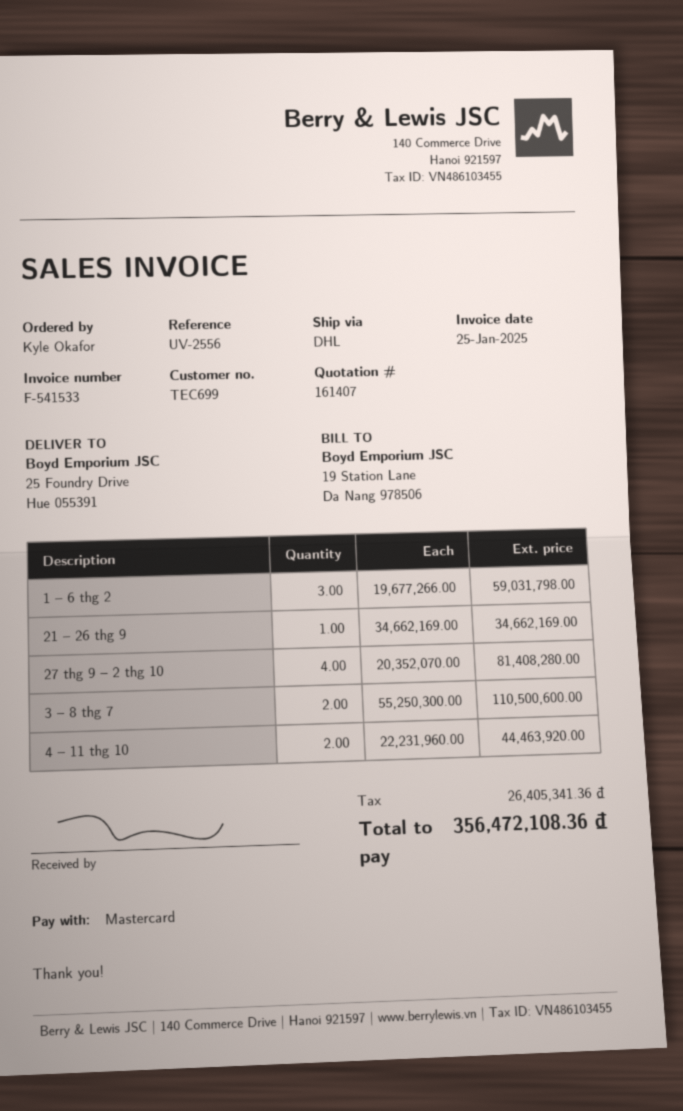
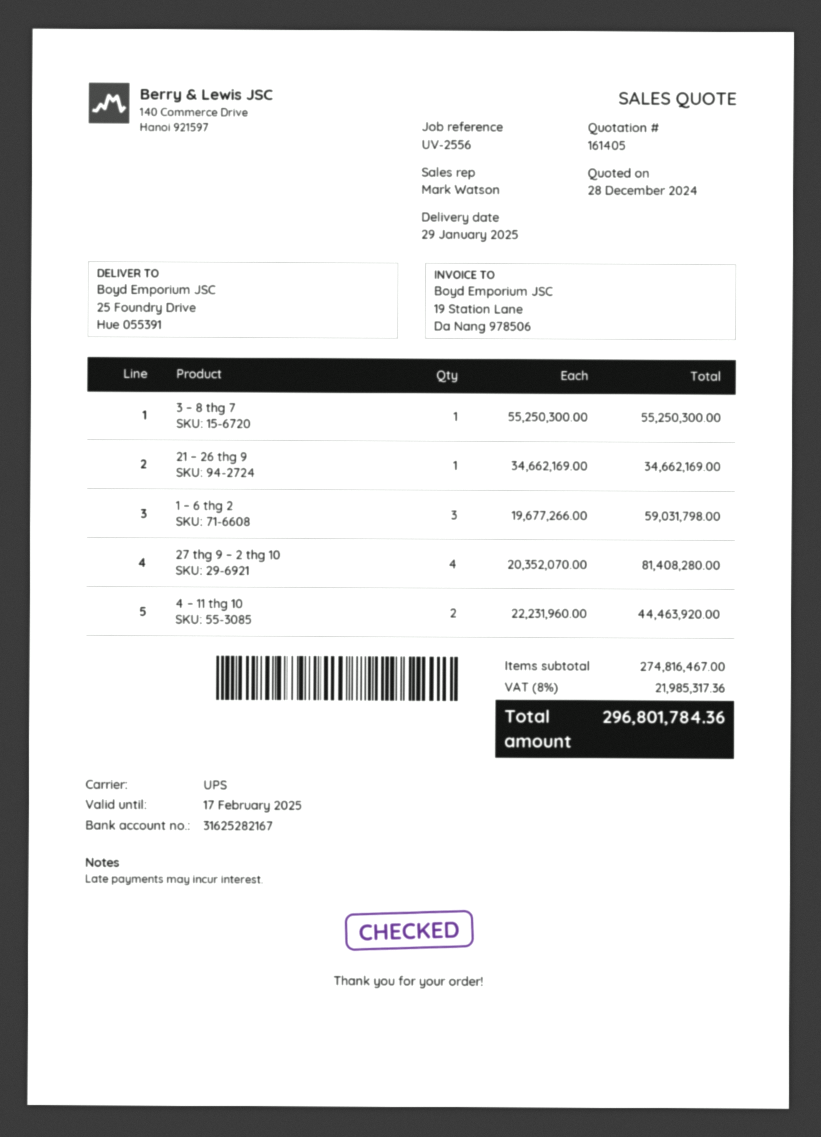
quote number: 161407 -> 161405
shipping method: DHL -> UPS
3 – 8 thg 7: 2 x 55250300.00 = 110500600.00 -> 1 x 55250300.00 = 55250300.00
tax: 26405341.36 -> 21985317.36
total: 356472108.36 -> 296801784.36

